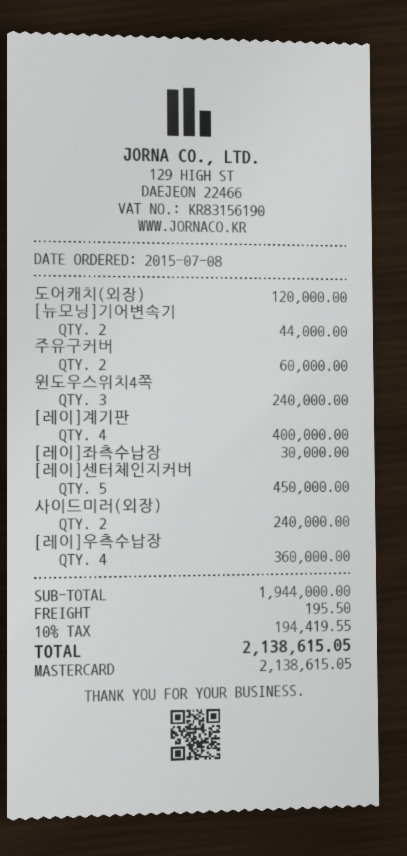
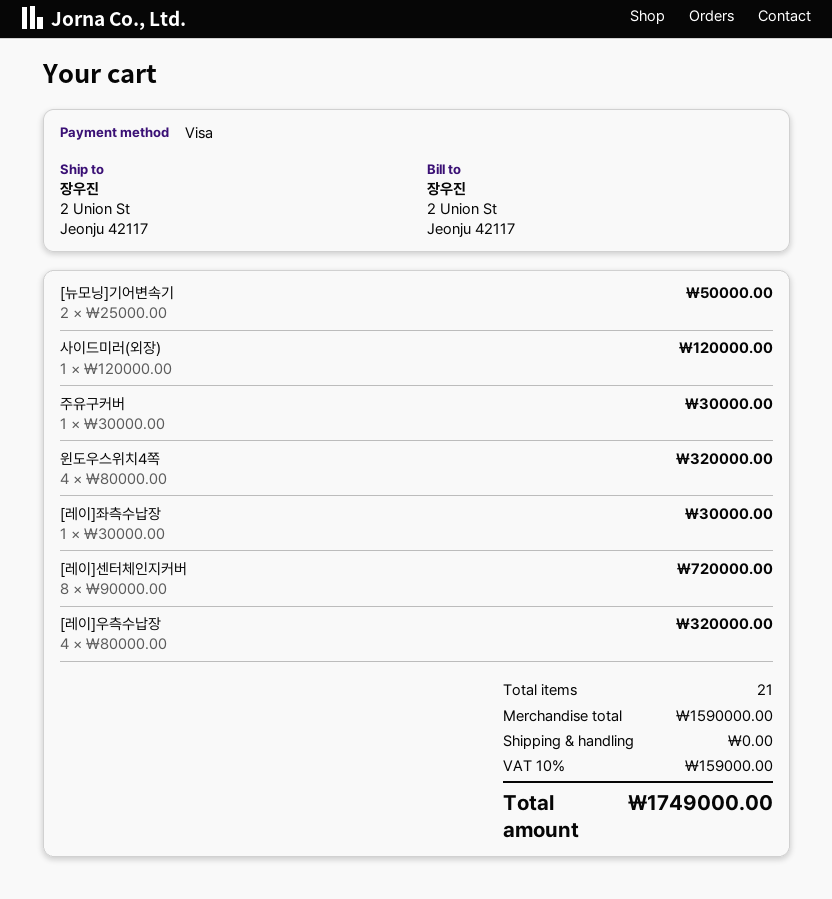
payment method: Mastercard -> Visa
도어캐치(외장): 1 for 120000.00 -> none
[뉴모닝]기어변속기: 2 for 44000.00 -> 2 for 50000.00
주유구커버: 2 for 60000.00 -> 1 for 30000.00
윈도우스위치4쪽: 3 for 240000.00 -> 4 for 320000.00
[레이]계기판: 4 for 400000.00 -> none
[레이]센터체인지커버: 5 for 450000.00 -> 8 for 720000.00
사이드미러(외장): 2 for 240000.00 -> 1 for 120000.00
[레이]우측수납장: 4 for 360000.00 -> 4 for 320000.00
subtotal: 1944000.00 -> 1590000.00
shipping: 195.50 -> 0.00
tax: 10% = 194419.55 -> 10% = 159000.00
total: 2138615.05 -> 1749000.00

